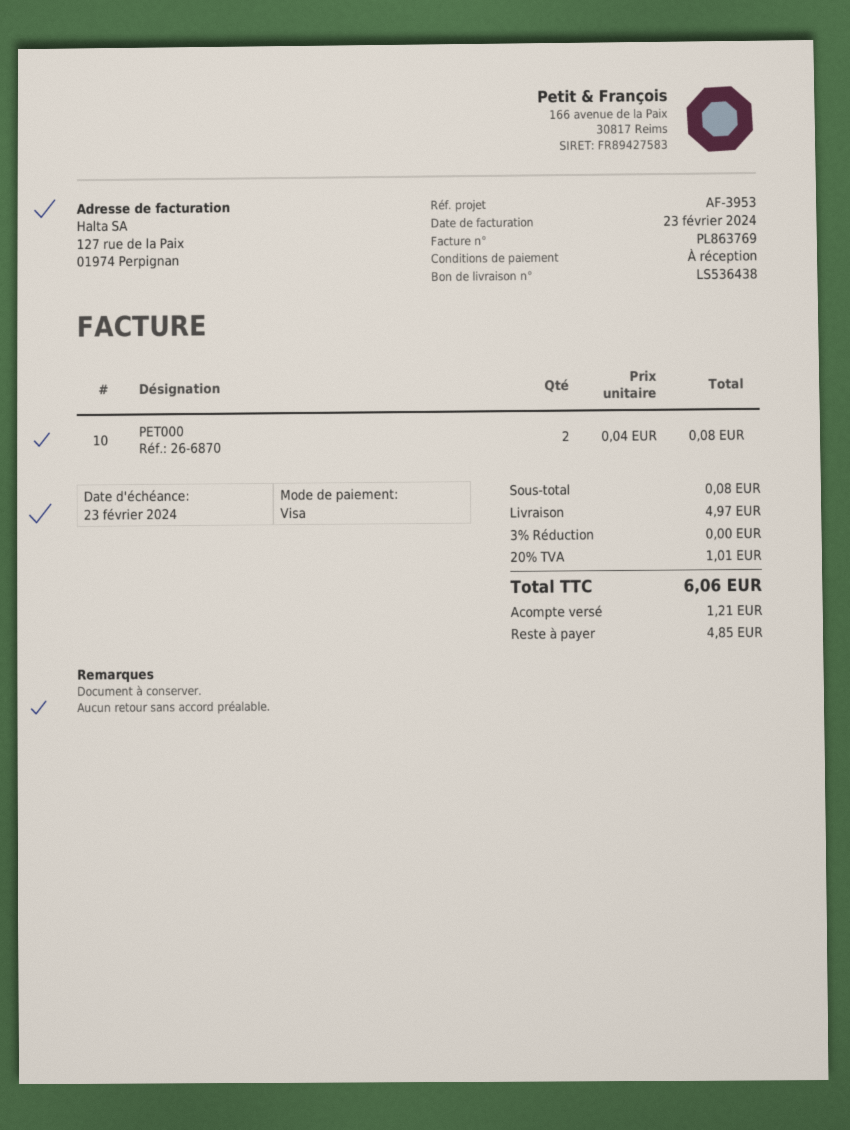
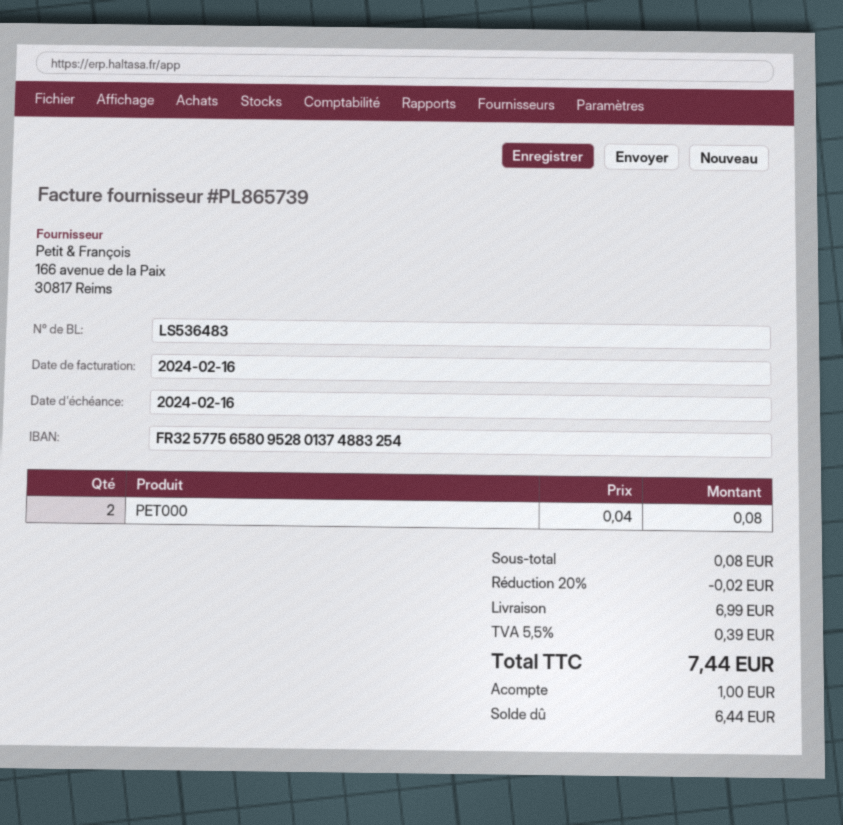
delivery note number: LS536438 -> LS536483
invoice number: PL863769 -> PL865739
invoice date: 2024-02-23 -> 2024-02-16
due date: 2024-02-23 -> 2024-02-16
discount: 3% = 0.00 -> 20% = 0.02
shipping: 4.97 -> 6.99
tax: 20% = 1.01 -> 5.5% = 0.39
total: 6.06 -> 7.44
deposit: 1.21 -> 1.00
balance: 4.85 -> 6.44

